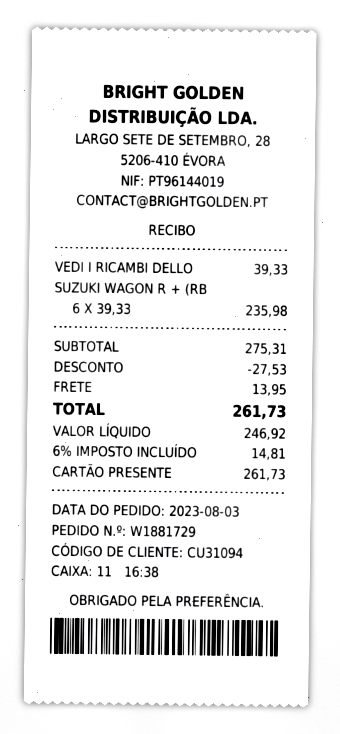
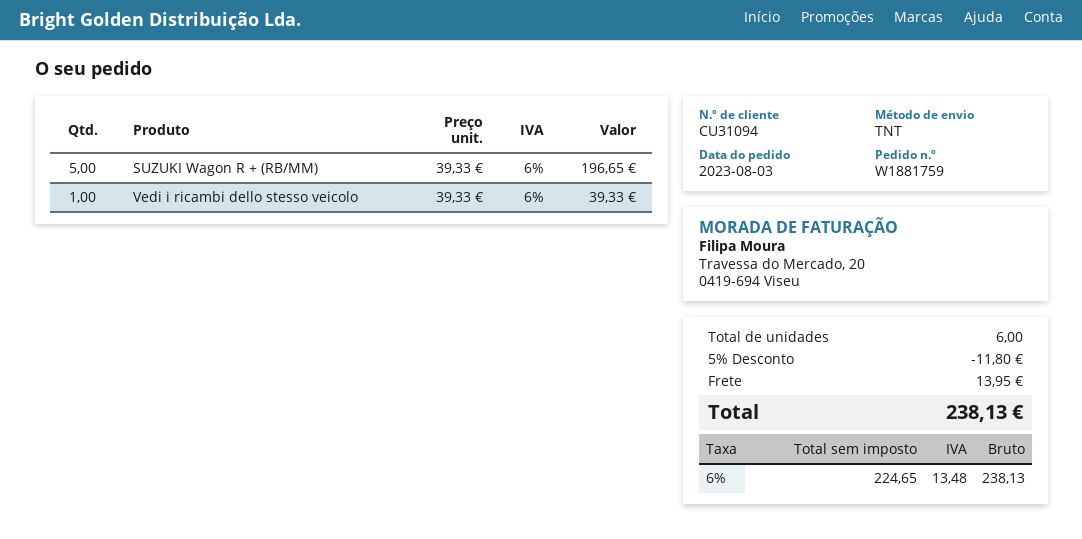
order number: W1881729 -> W1881759
SUZUKI WAGON R + (RB: 6 x 39.33 = 235.98 -> 5 x 39.33 = 196.65
discount: 27.53 -> 11.80
net: 246.92 -> 224.65
tax: 6% = 14.81 -> 6% = 13.48
total: 261.73 -> 238.13

